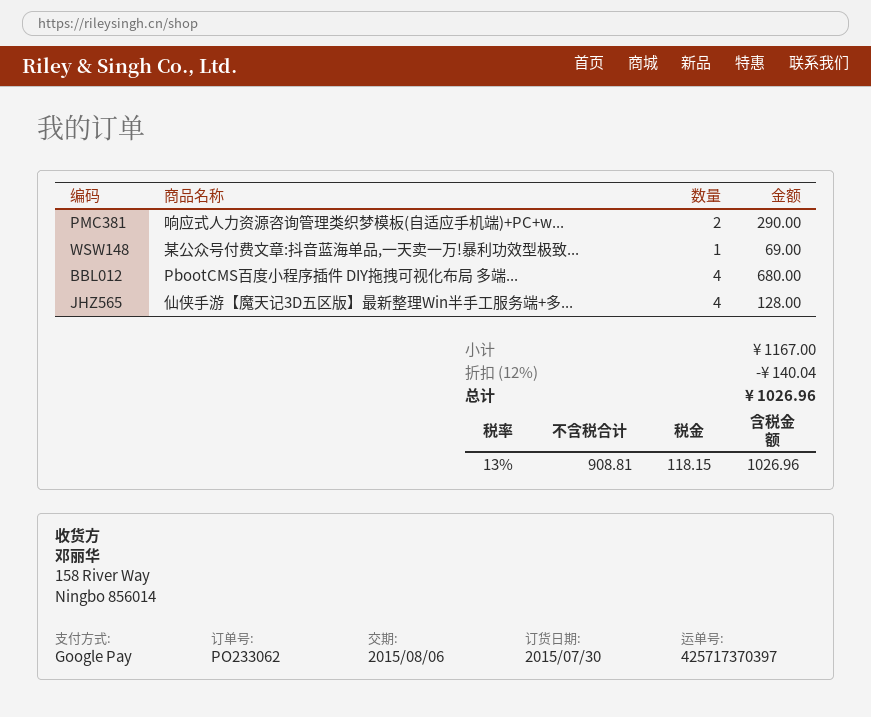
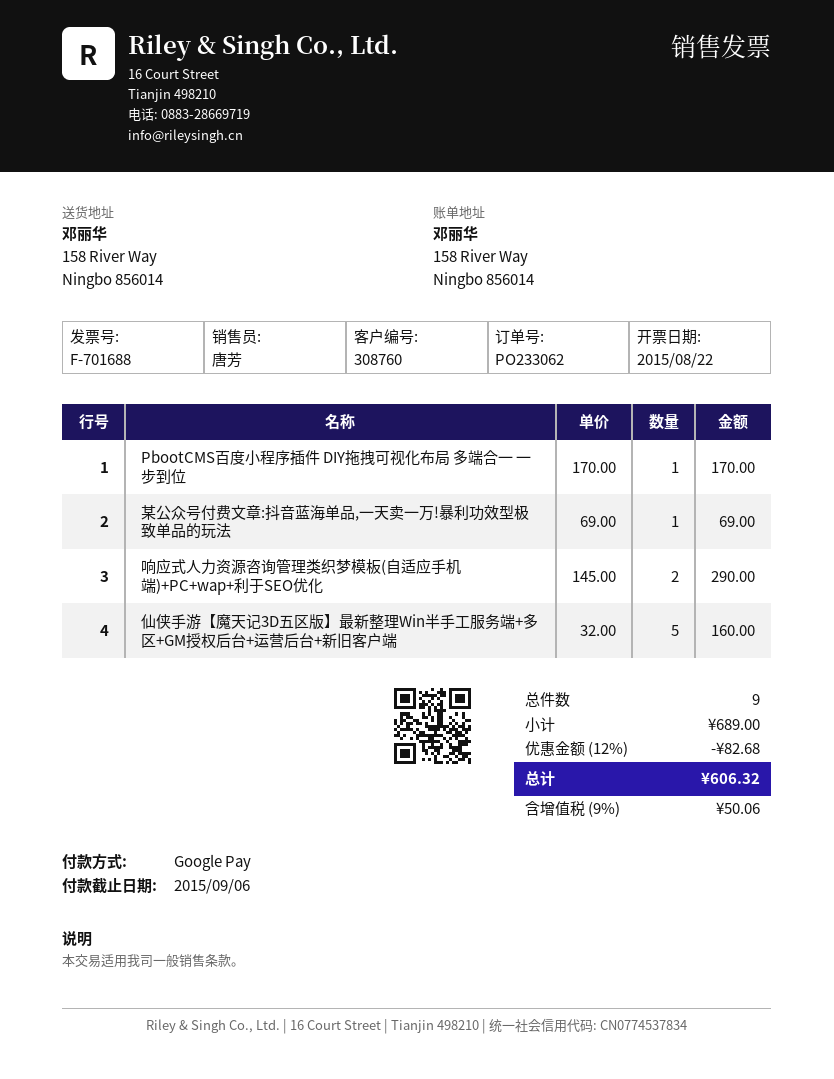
PbootCMS百度小程序插件 DIY拖拽可视化布局 多端...: 4 for 680.00 -> 1 for 170.00
仙侠手游【魔天记3D五区版】最新整理Win半手工服务端+多...: 4 for 128.00 -> 5 for 160.00
subtotal: 1167.00 -> 689.00
discount: 12% = 140.04 -> 12% = 82.68
tax: 13% = 118.15 -> 9% = 50.06
total: 1026.96 -> 606.32

